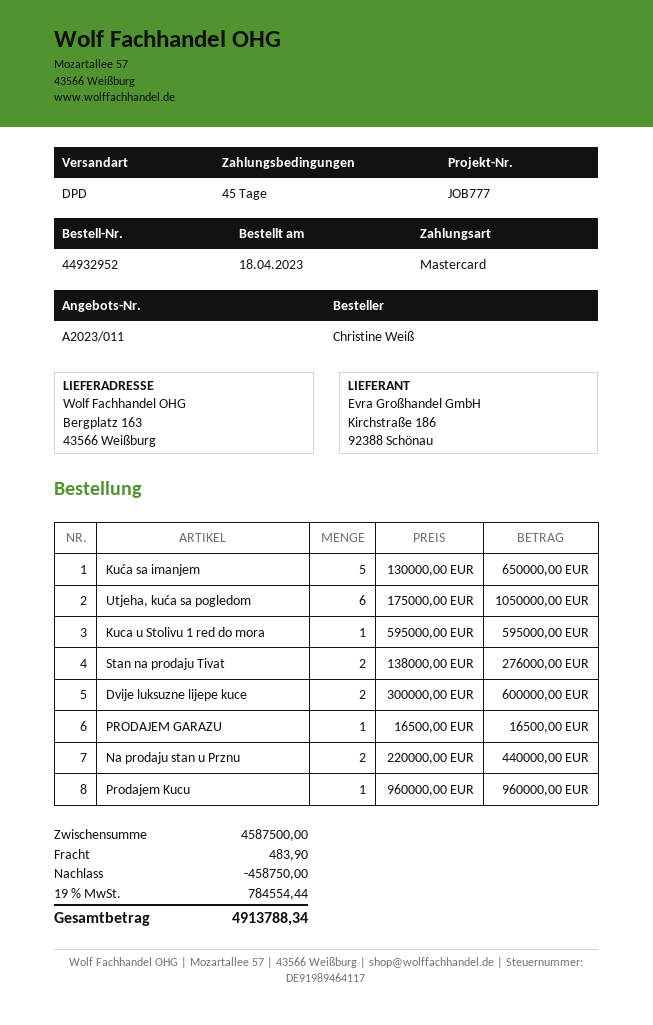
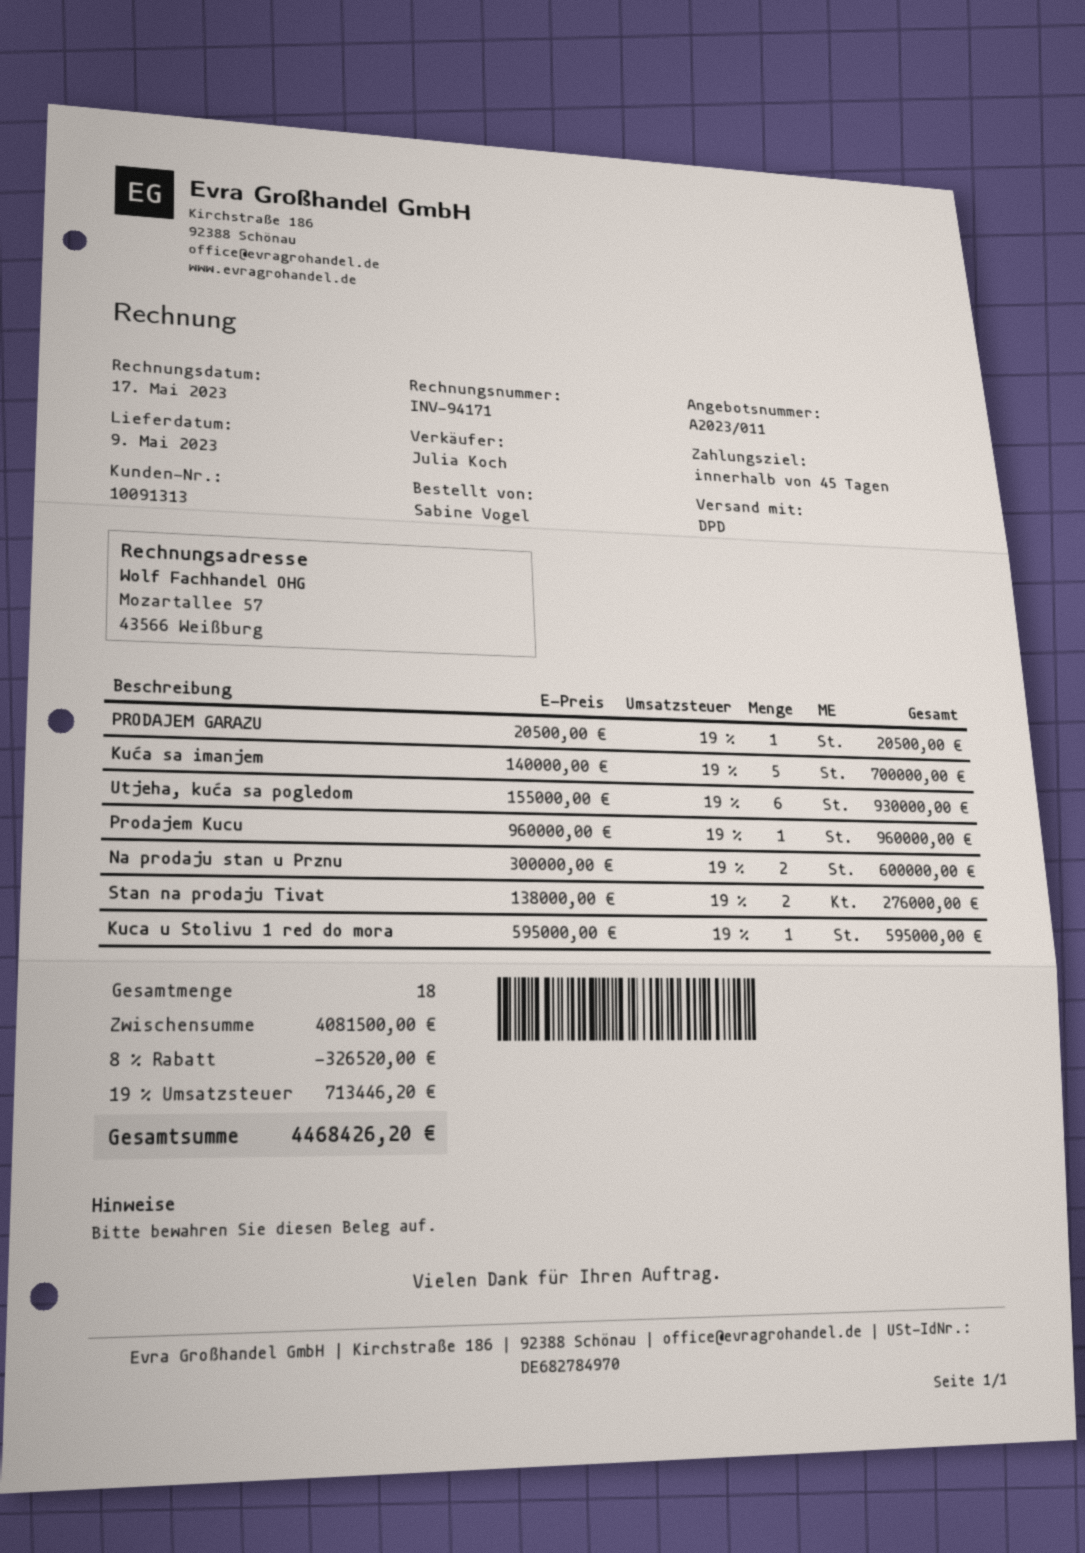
ordered by: Christine Weiß -> Sabine Vogel
Kuća sa imanjem: 5 x 130000.00 = 650000.00 -> 5 x 140000.00 = 700000.00
Utjeha, kuća sa pogledom: 6 x 175000.00 = 1050000.00 -> 6 x 155000.00 = 930000.00
Dvije luksuzne lijepe kuce: 2 x 300000.00 = 600000.00 -> none
PRODAJEM GARAZU: 1 x 16500.00 = 16500.00 -> 1 x 20500.00 = 20500.00
Na prodaju stan u Prznu: 2 x 220000.00 = 440000.00 -> 2 x 300000.00 = 600000.00
subtotal: 4587500.00 -> 4081500.00
discount: 458750.00 -> 326520.00
shipping: 483.90 -> none
tax: 19% = 784554.44 -> 19% = 713446.20
total: 4913788.34 -> 4468426.20

